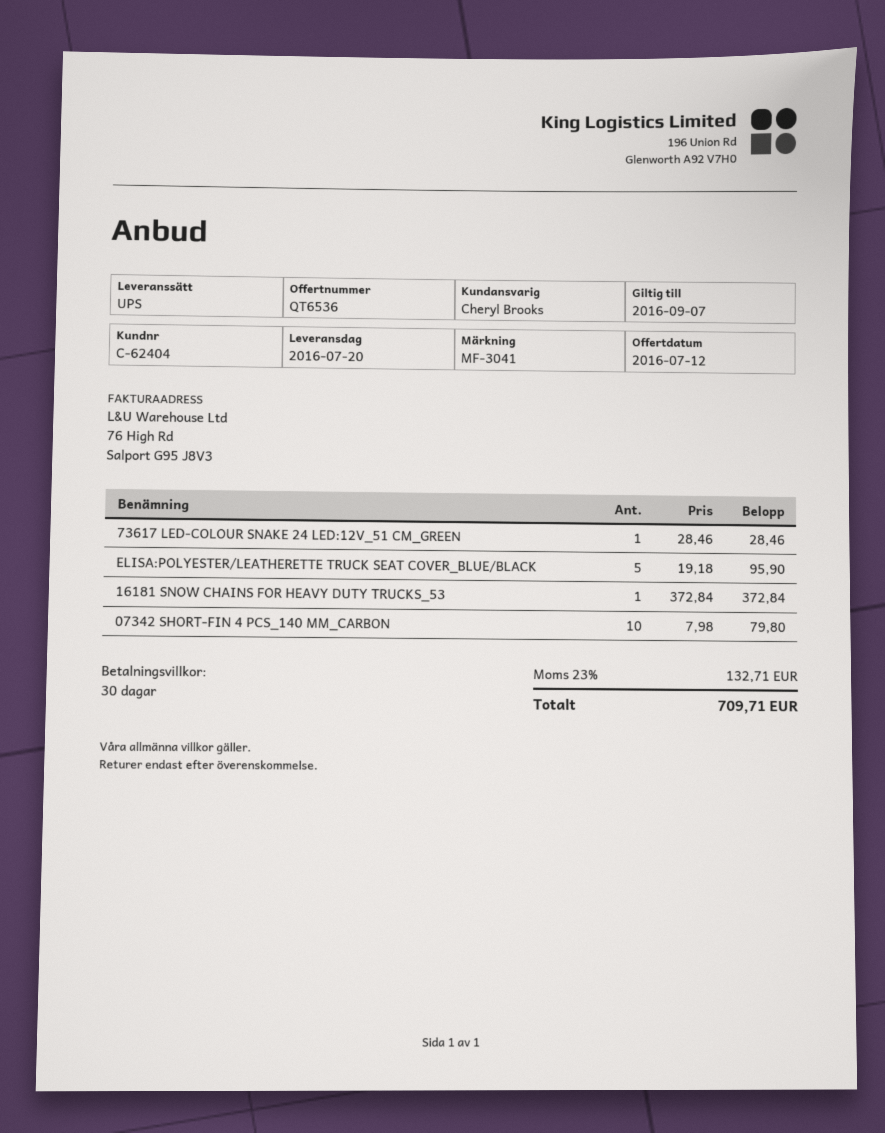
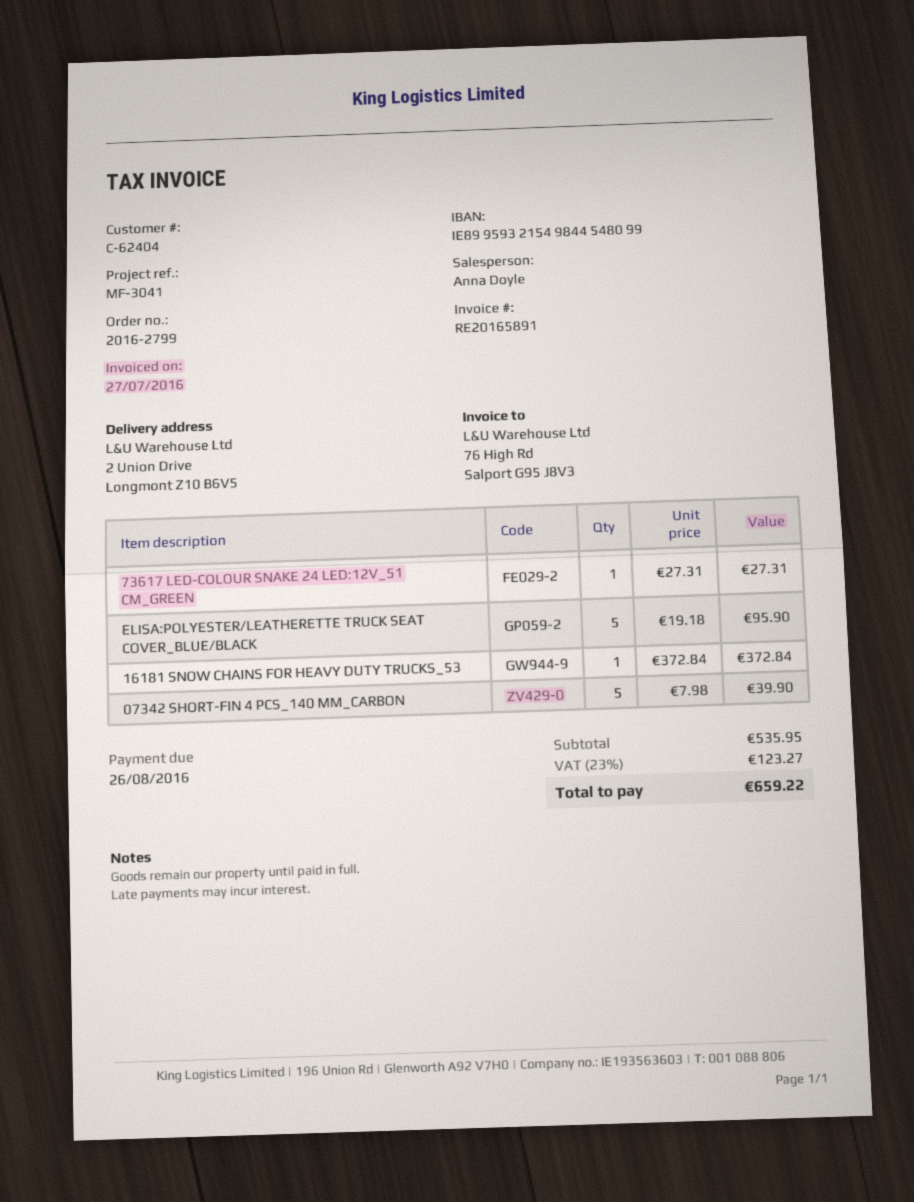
sales rep: Cheryl Brooks -> Anna Doyle
73617 LED-COLOUR SNAKE 24 LED:12V_51 CM_GREEN: 1 x 28.46 = 28.46 -> 1 x 27.31 = 27.31
07342 SHORT-FIN 4 PCS_140 MM_CARBON: 10 x 7.98 = 79.80 -> 5 x 7.98 = 39.90
tax: 23% = 132.71 -> 23% = 123.27
total: 709.71 -> 659.22

